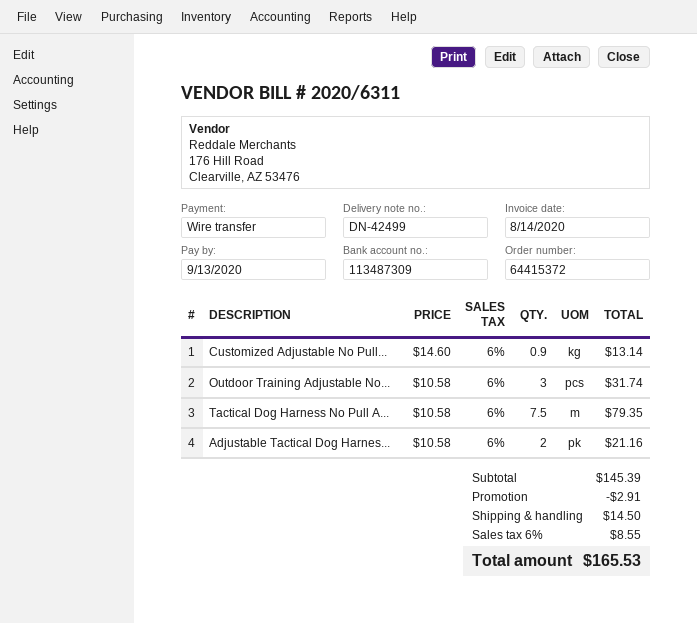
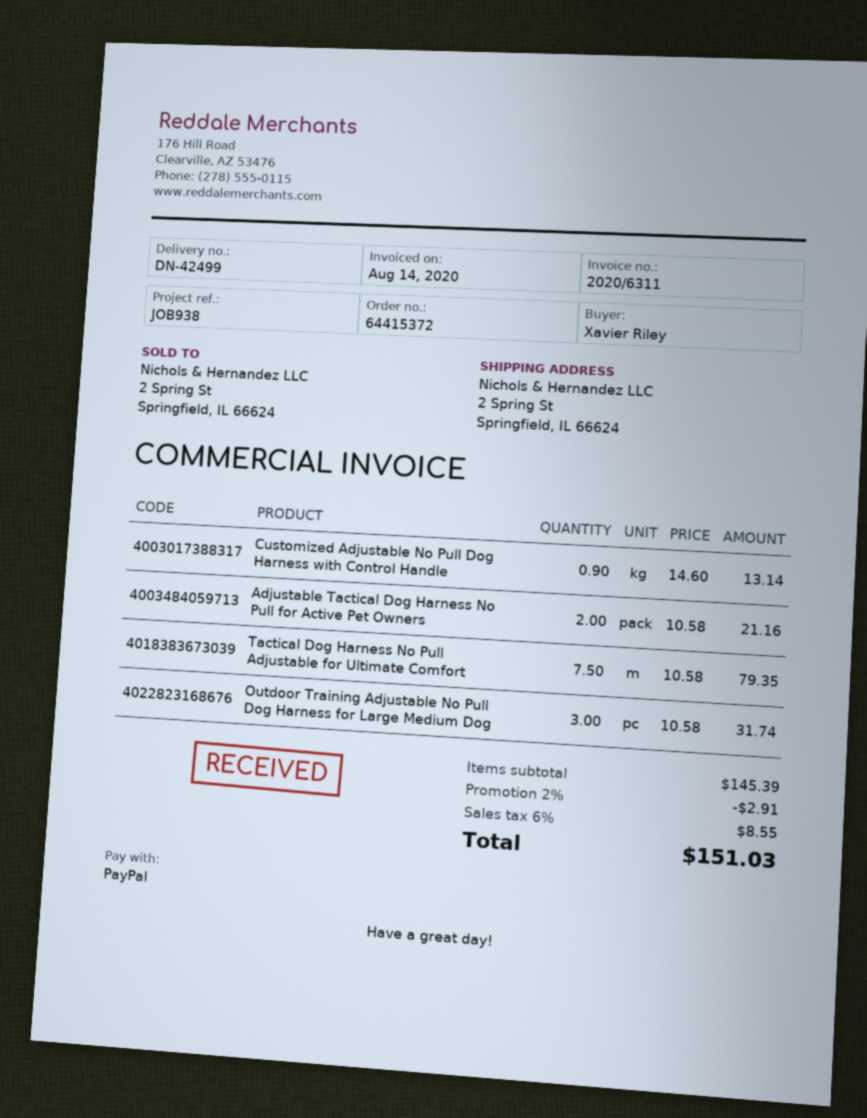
payment method: bank transfer -> PayPal
shipping: 14.50 -> none
total: 165.53 -> 151.03

